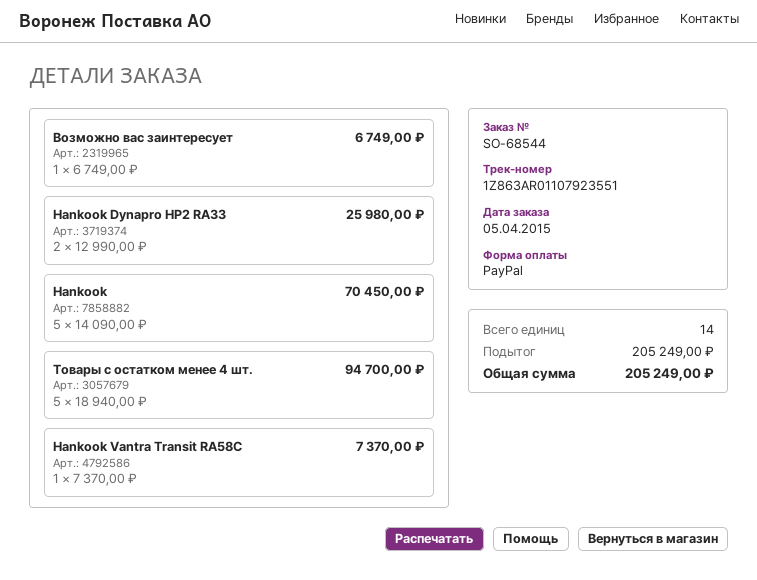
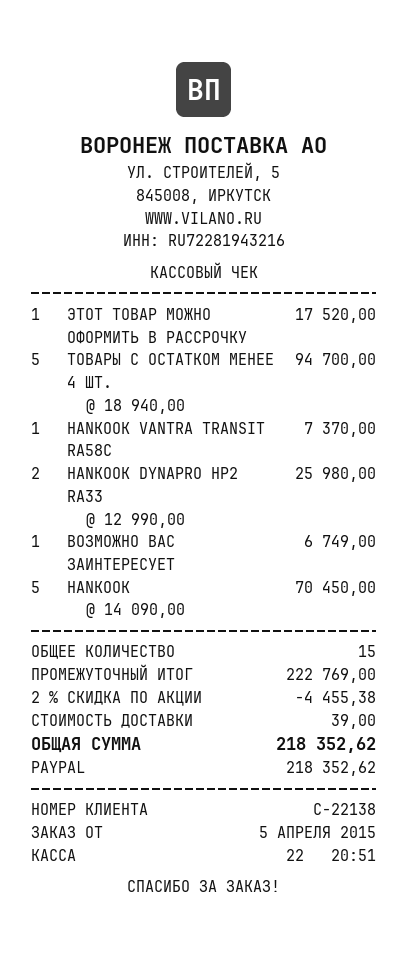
ЭТОТ ТОВАР МОЖНО ОФОРМИТЬ В РАССРОЧКУ: none -> 1 x 17520.00 = 17520.00
total quantity: 14 -> 15
subtotal: 205249.00 -> 222769.00
discount: none -> 2% = 4455.38
shipping: none -> 39.00
total: 205249.00 -> 218352.62

